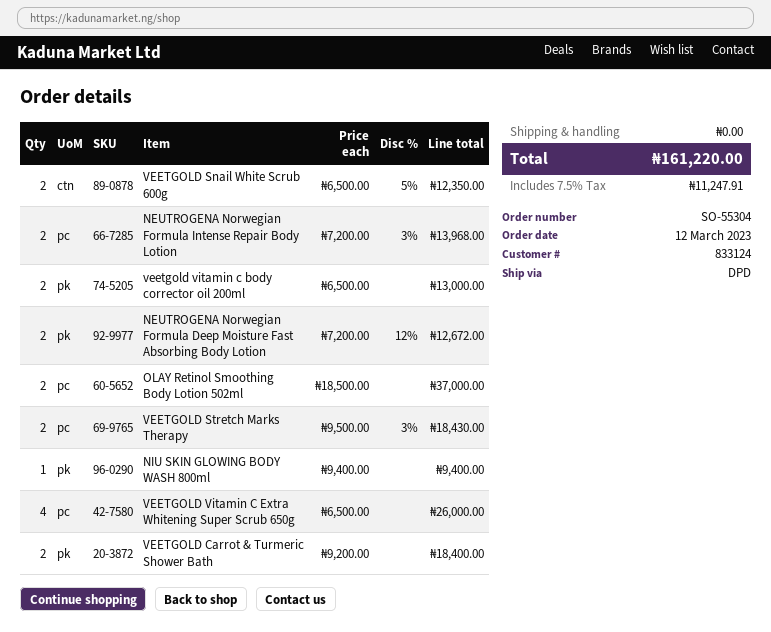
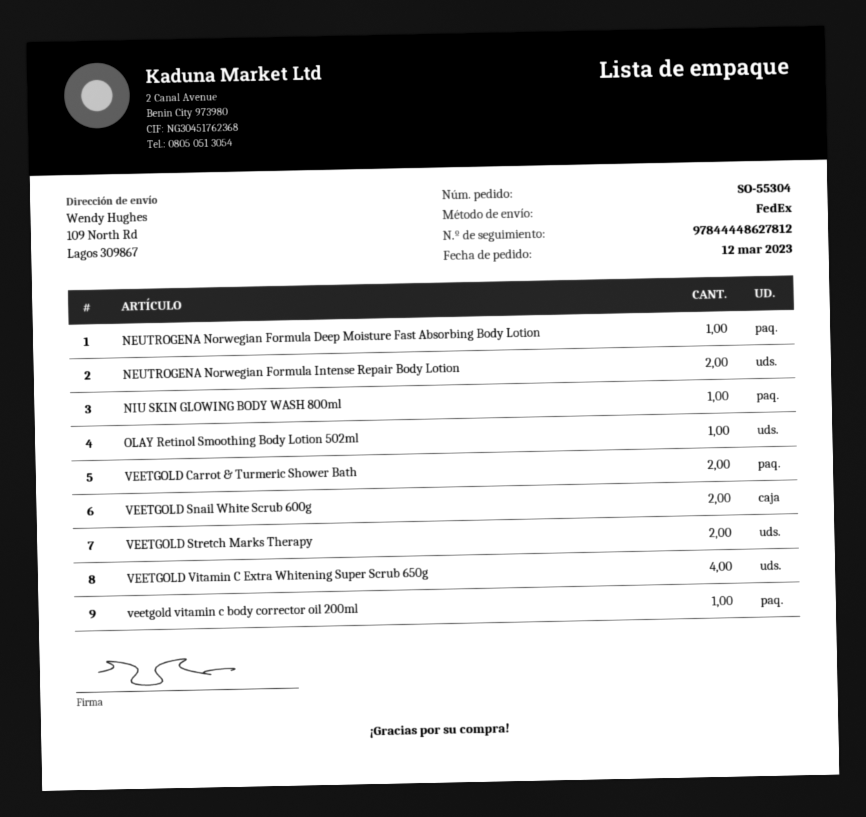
shipping method: DPD -> FedEx
veetgold vitamin c body corrector oil 200ml: 2 -> 1
NEUTROGENA Norwegian Formula Deep Moisture Fast Absorbing Body Lotion: 2 -> 1
OLAY Retinol Smoothing Body Lotion 502ml: 2 -> 1

